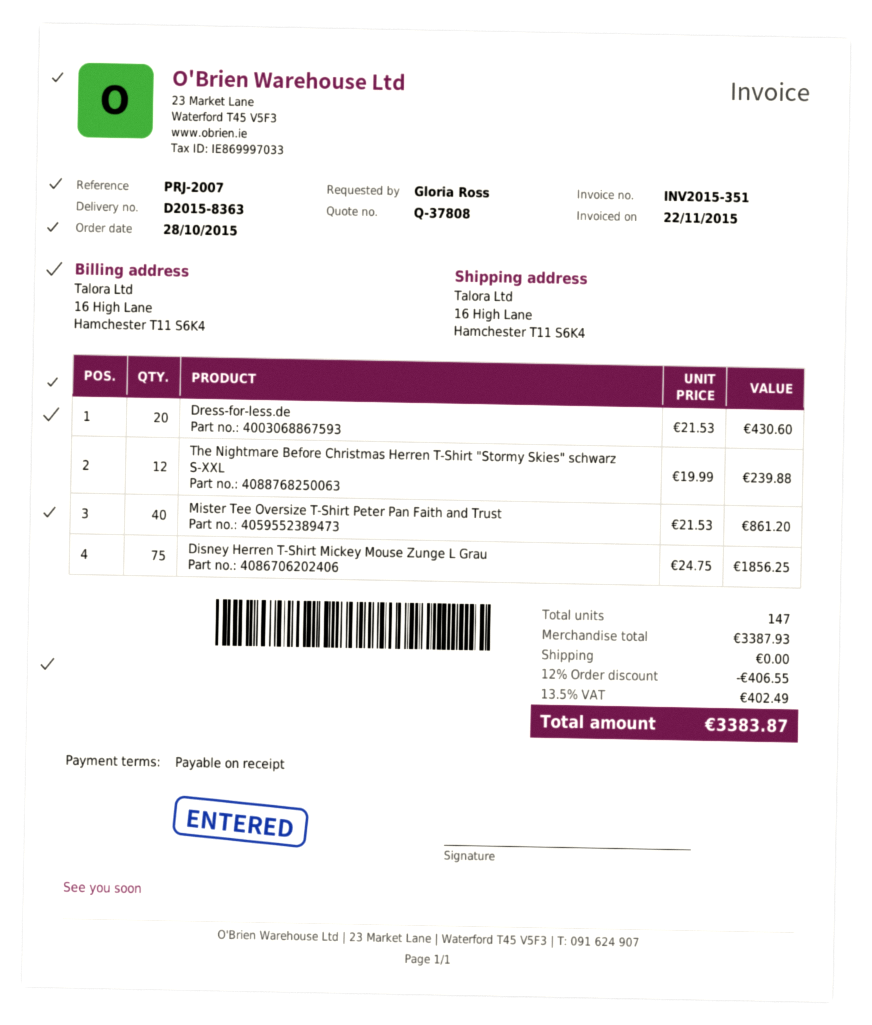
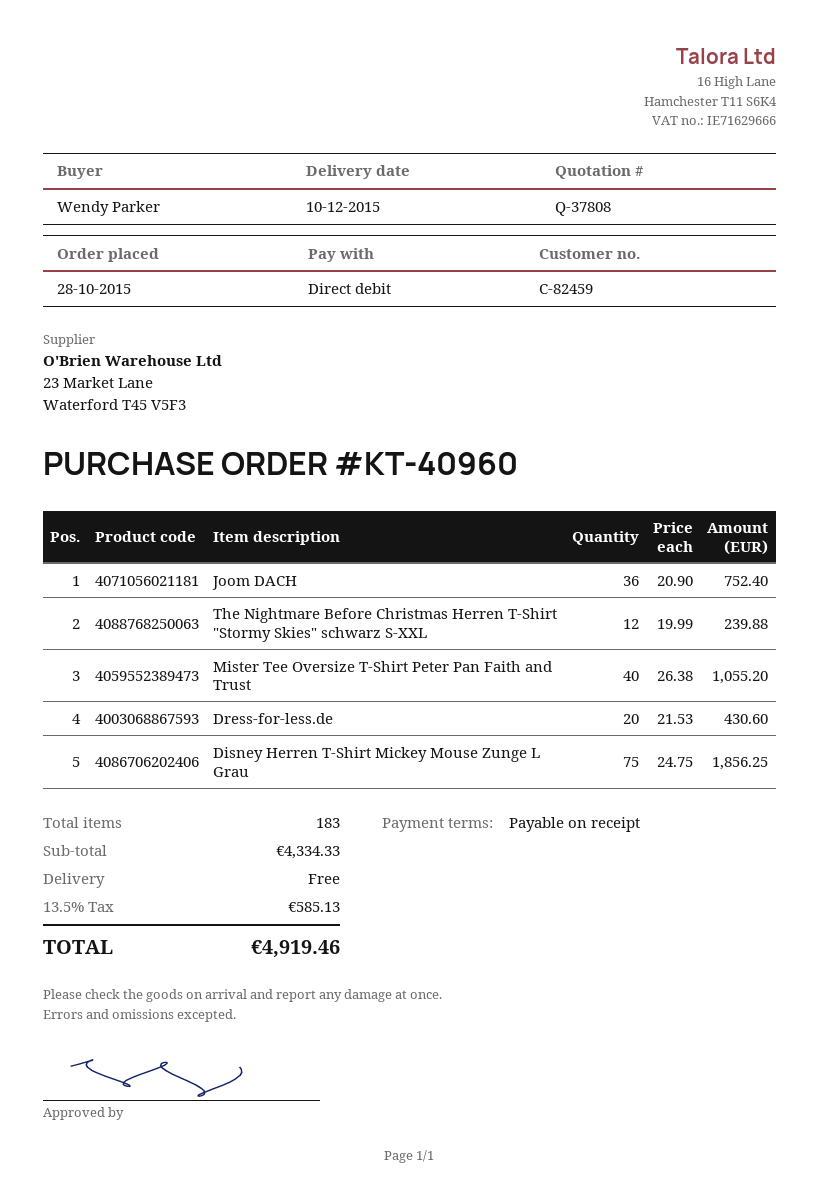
ordered by: Gloria Ross -> Wendy Parker
Mister Tee Oversize T-Shirt Peter Pan Faith and Trust: 40 x 21.53 = 861.20 -> 40 x 26.38 = 1055.20
Joom DACH: none -> 36 x 20.90 = 752.40
total quantity: 147 -> 183
subtotal: 3387.93 -> 4334.33
discount: 12% = 406.55 -> none
tax: 13.5% = 402.49 -> 13.5% = 585.13
total: 3383.87 -> 4919.46

